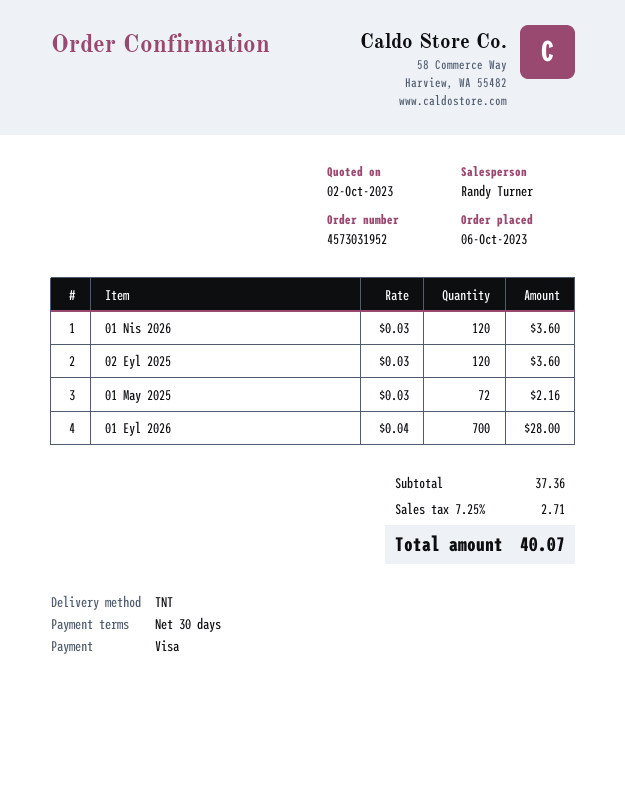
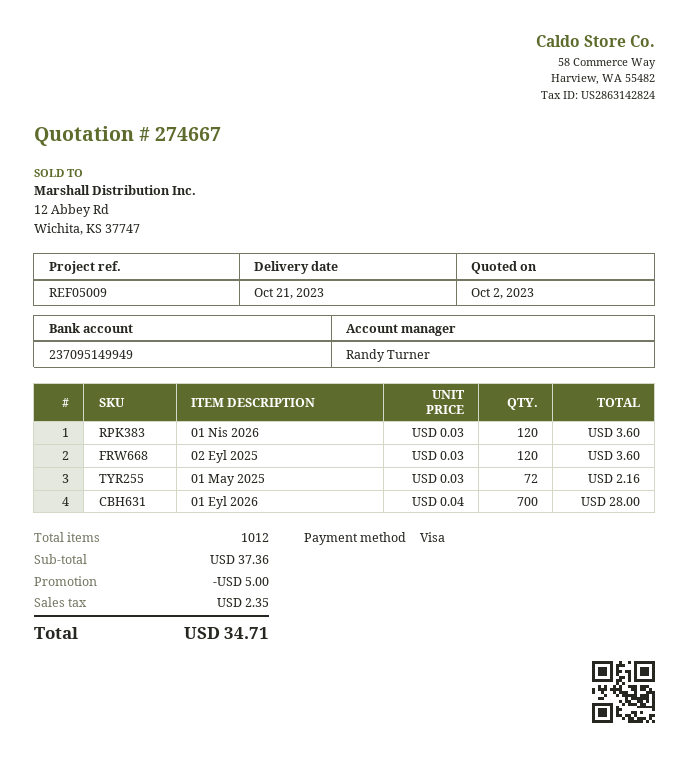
discount: none -> 5.00
tax: 2.71 -> 2.35
total: 40.07 -> 34.71

